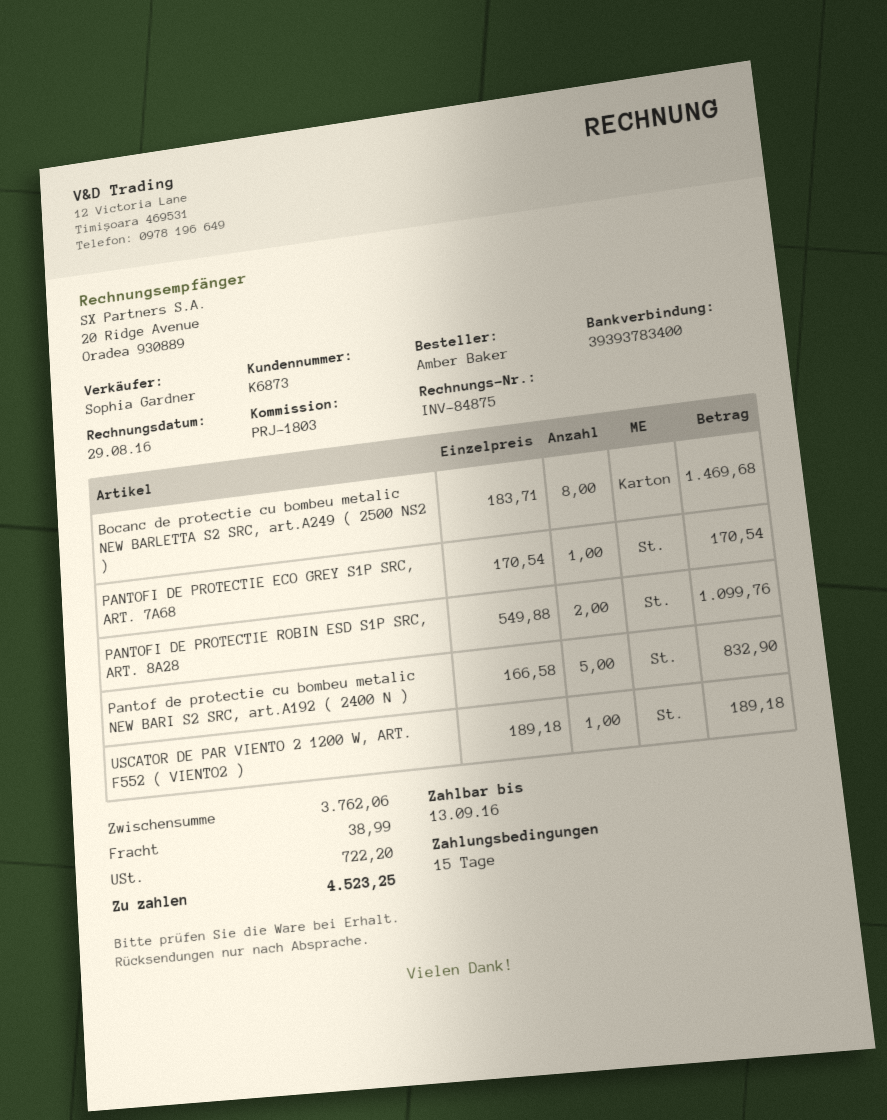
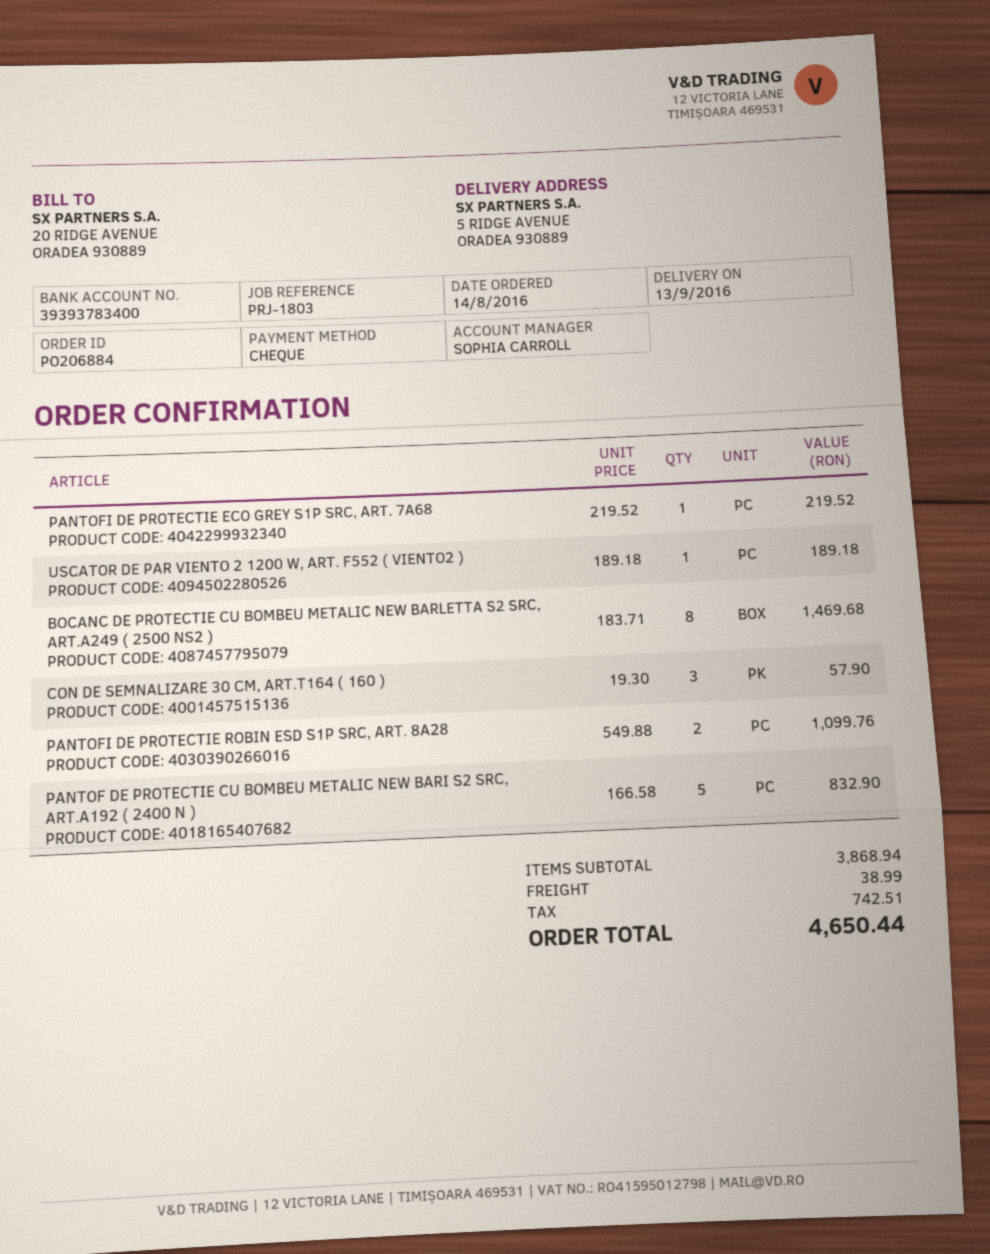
sales rep: Sophia Gardner -> SOPHIA CARROLL
PANTOFI DE PROTECTIE ECO GREY S1P SRC, ART. 7A68: 1 x 170.54 = 170.54 -> 1 x 219.52 = 219.52
CON DE SEMNALIZARE 30 CM, ART.T164 ( 160 ): none -> 3 x 19.30 = 57.90
subtotal: 3762.06 -> 3868.94
tax: 722.20 -> 742.51
total: 4523.25 -> 4650.44

